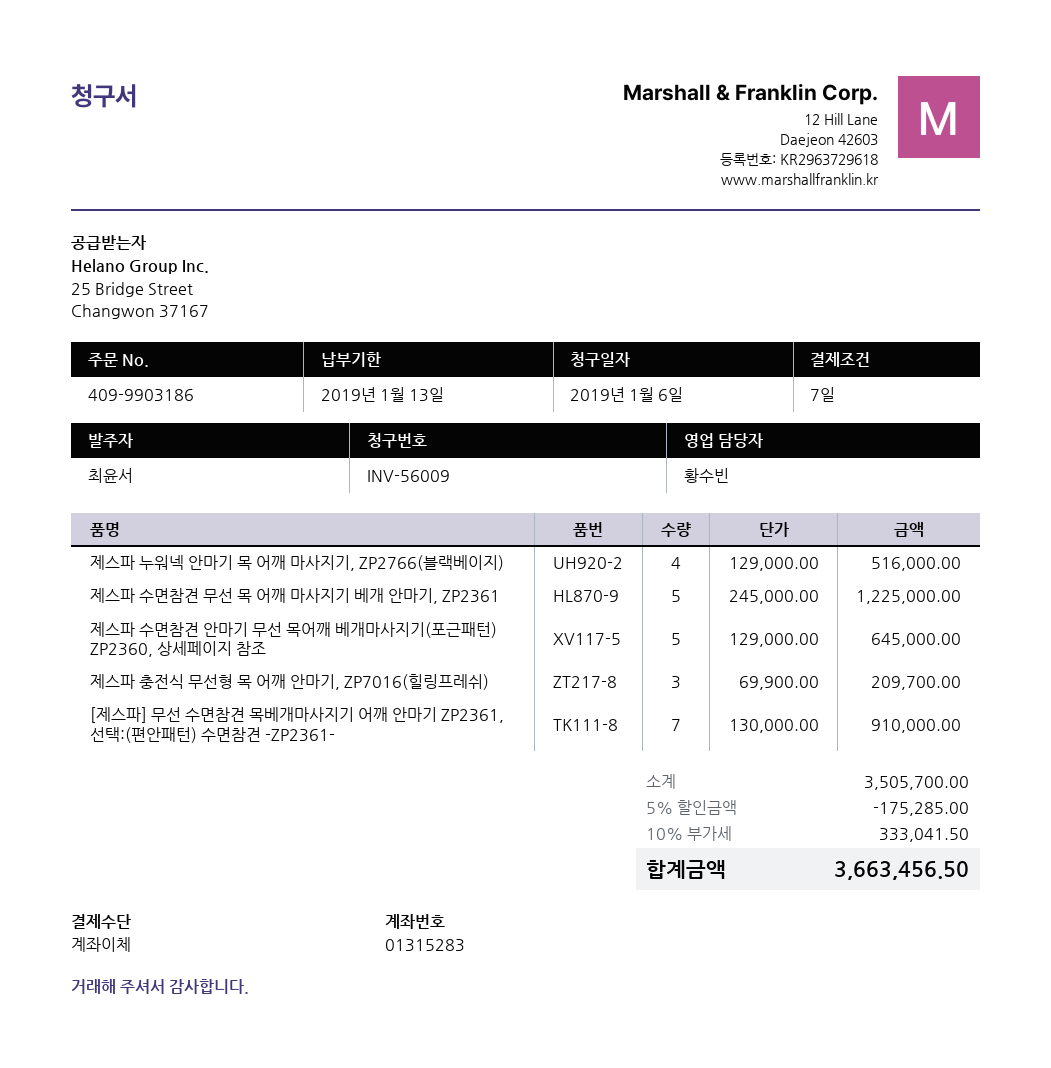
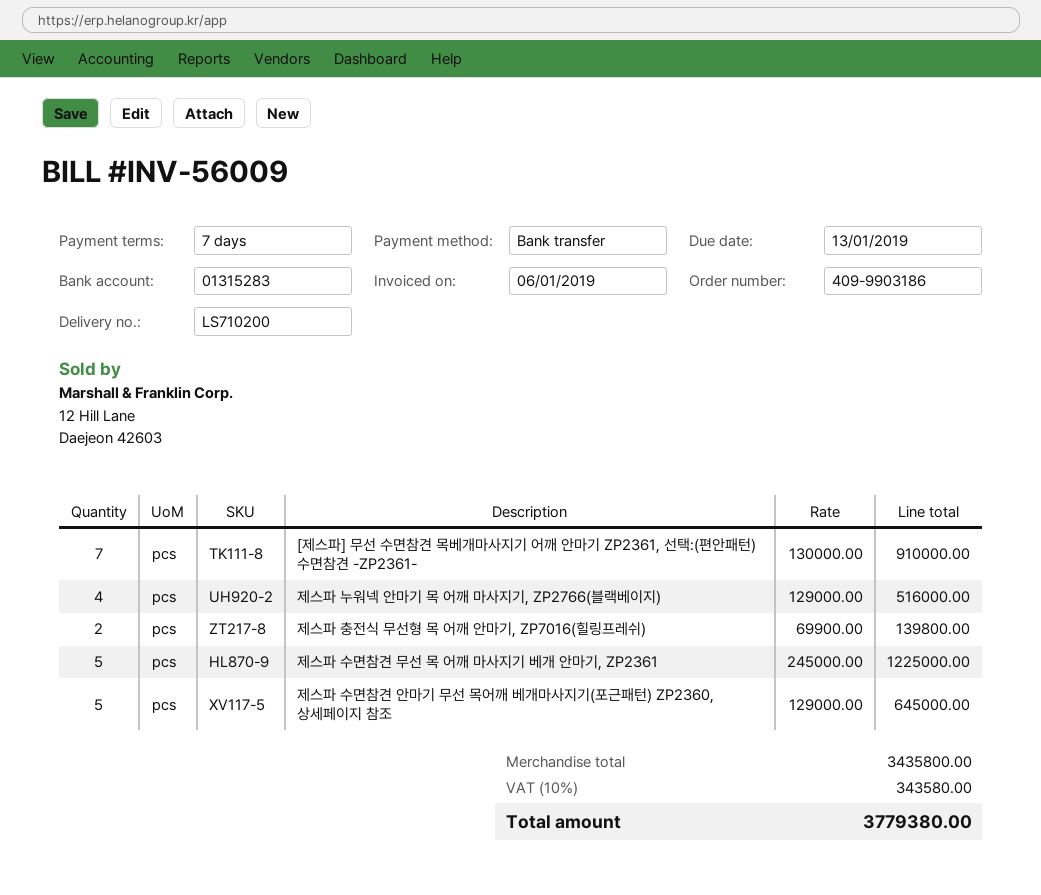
제스파 충전식 무선형 목 어깨 안마기, ZP7016(힐링프레쉬): 3 x 69900.00 = 209700.00 -> 2 x 69900.00 = 139800.00
subtotal: 3505700.00 -> 3435800.00
discount: 5% = 175285.00 -> none
tax: 10% = 333041.50 -> 10% = 343580.00
total: 3663456.50 -> 3779380.00

